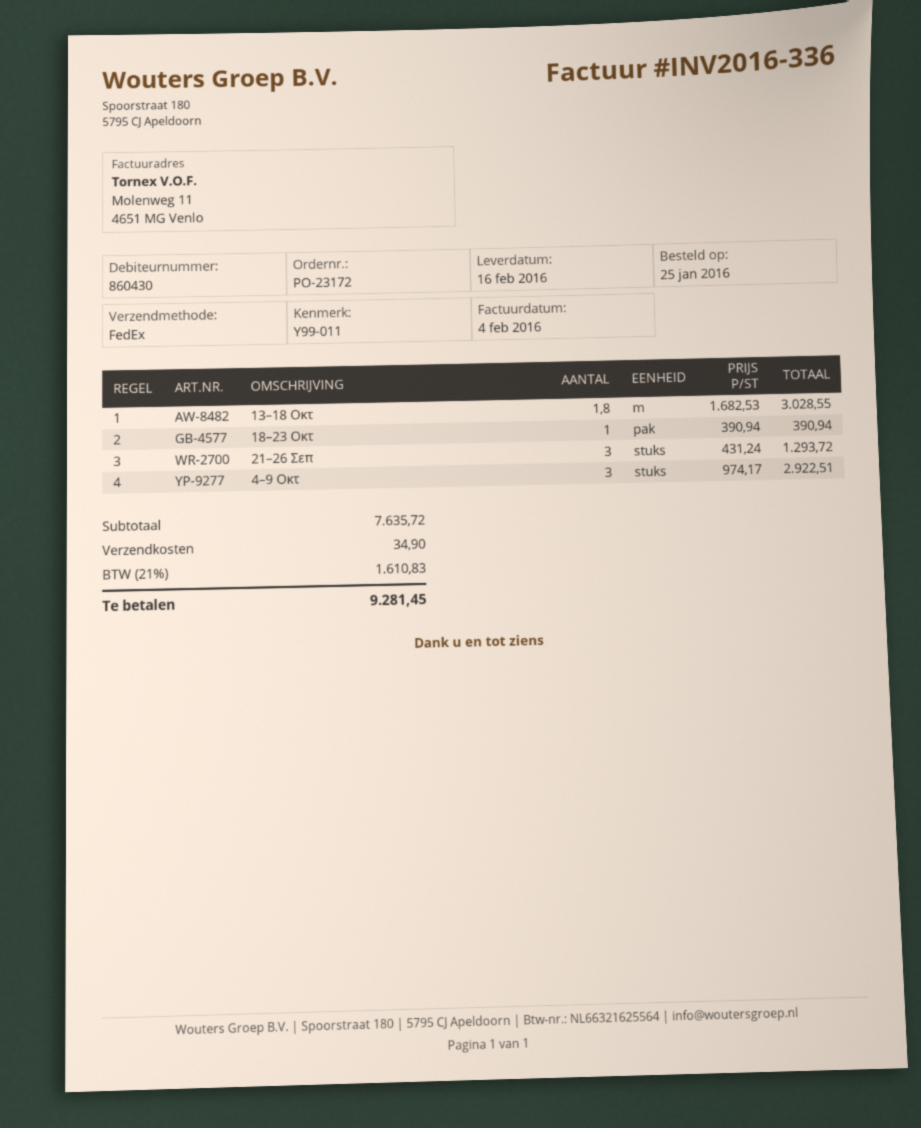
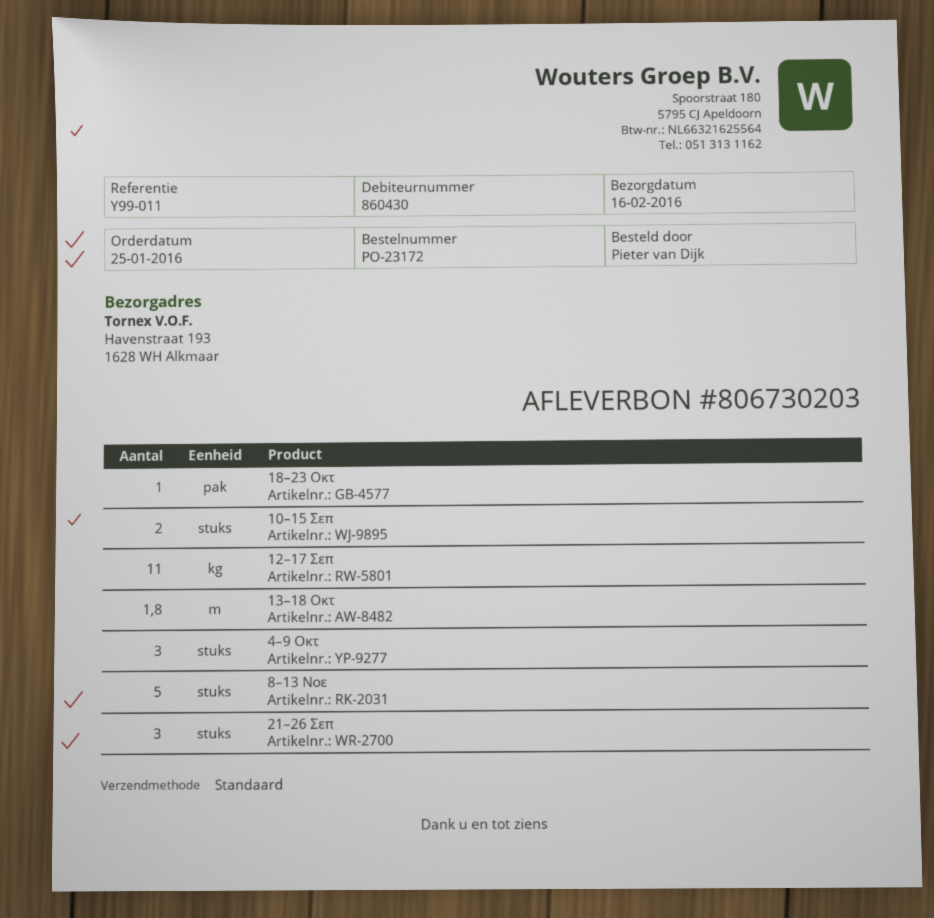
shipping method: FedEx -> standard
10–15 Σεπ: none -> 2
12–17 Σεπ: none -> 11
8–13 Νοε: none -> 5

